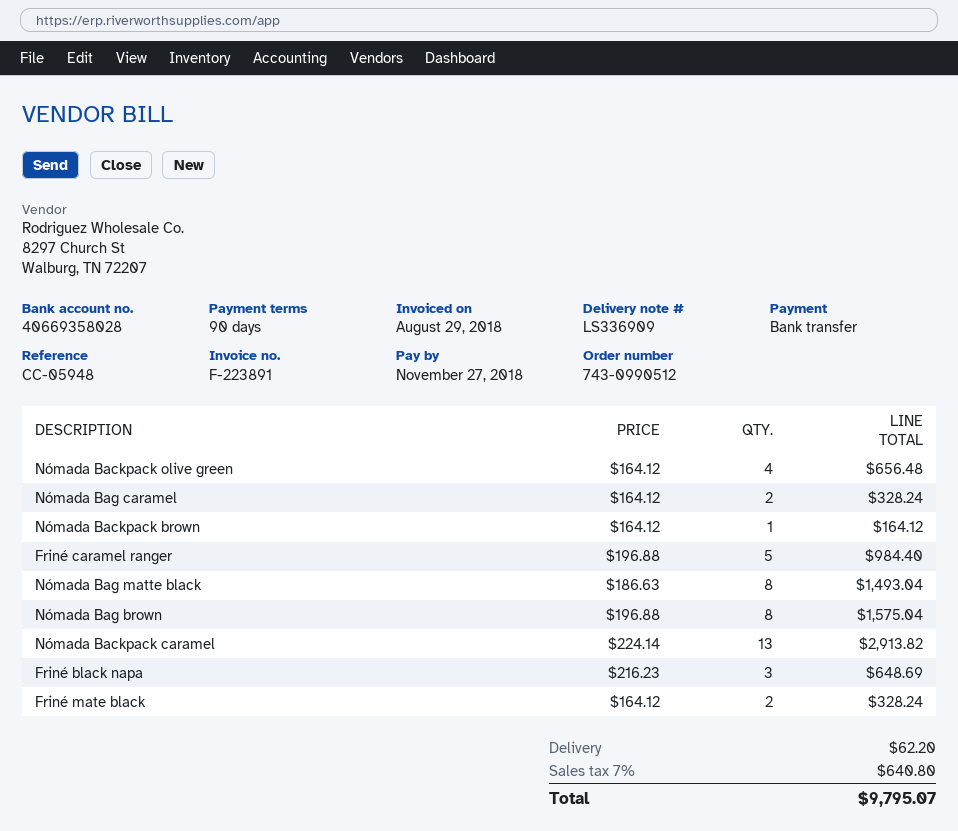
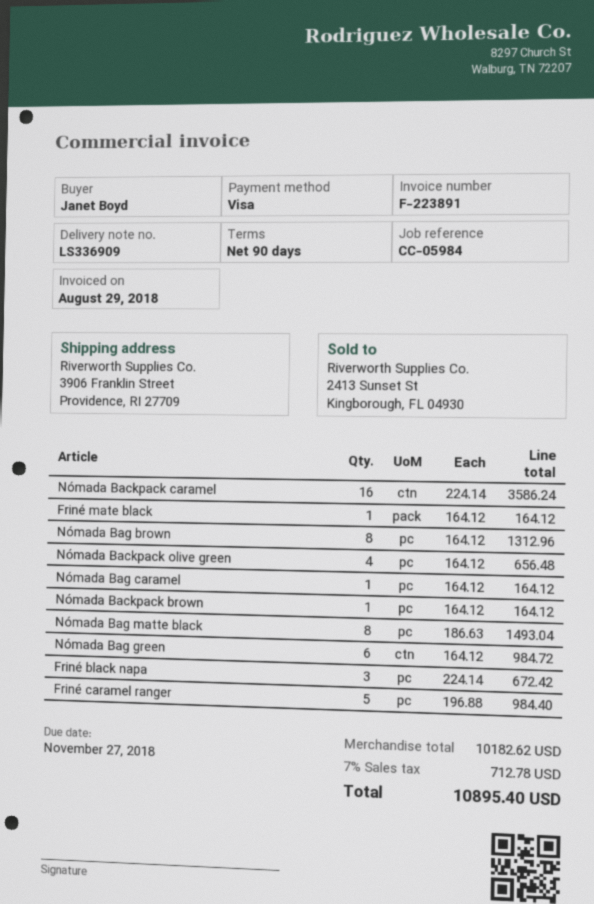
reference: CC-05948 -> CC-05984
payment method: bank transfer -> Visa
Nómada Bag caramel: 2 x 164.12 = 328.24 -> 1 x 164.12 = 164.12
Nómada Bag brown: 8 x 196.88 = 1575.04 -> 8 x 164.12 = 1312.96
Nómada Backpack caramel: 13 x 224.14 = 2913.82 -> 16 x 224.14 = 3586.24
Friné black napa: 3 x 216.23 = 648.69 -> 3 x 224.14 = 672.42
Friné mate black: 2 x 164.12 = 328.24 -> 1 x 164.12 = 164.12
Nómada Bag green: none -> 6 x 164.12 = 984.72
shipping: 62.20 -> none
tax: 7% = 640.80 -> 7% = 712.78
total: 9795.07 -> 10895.40

